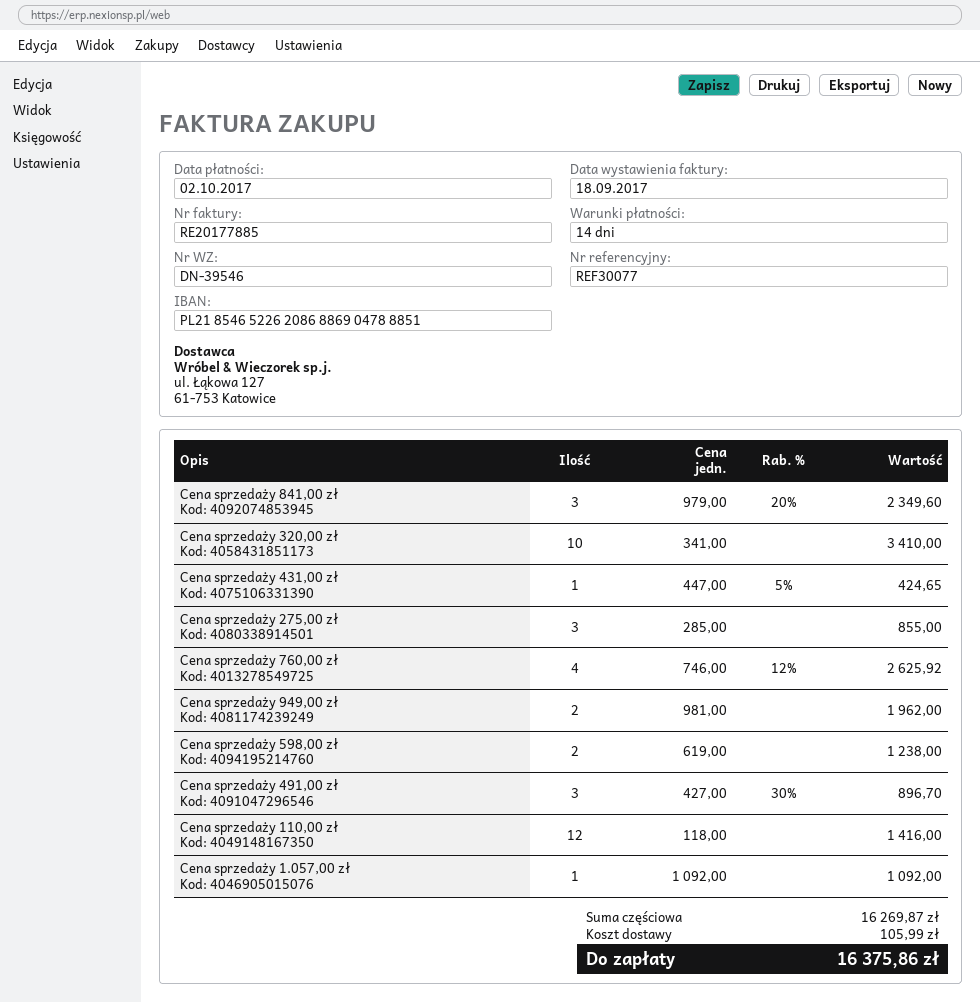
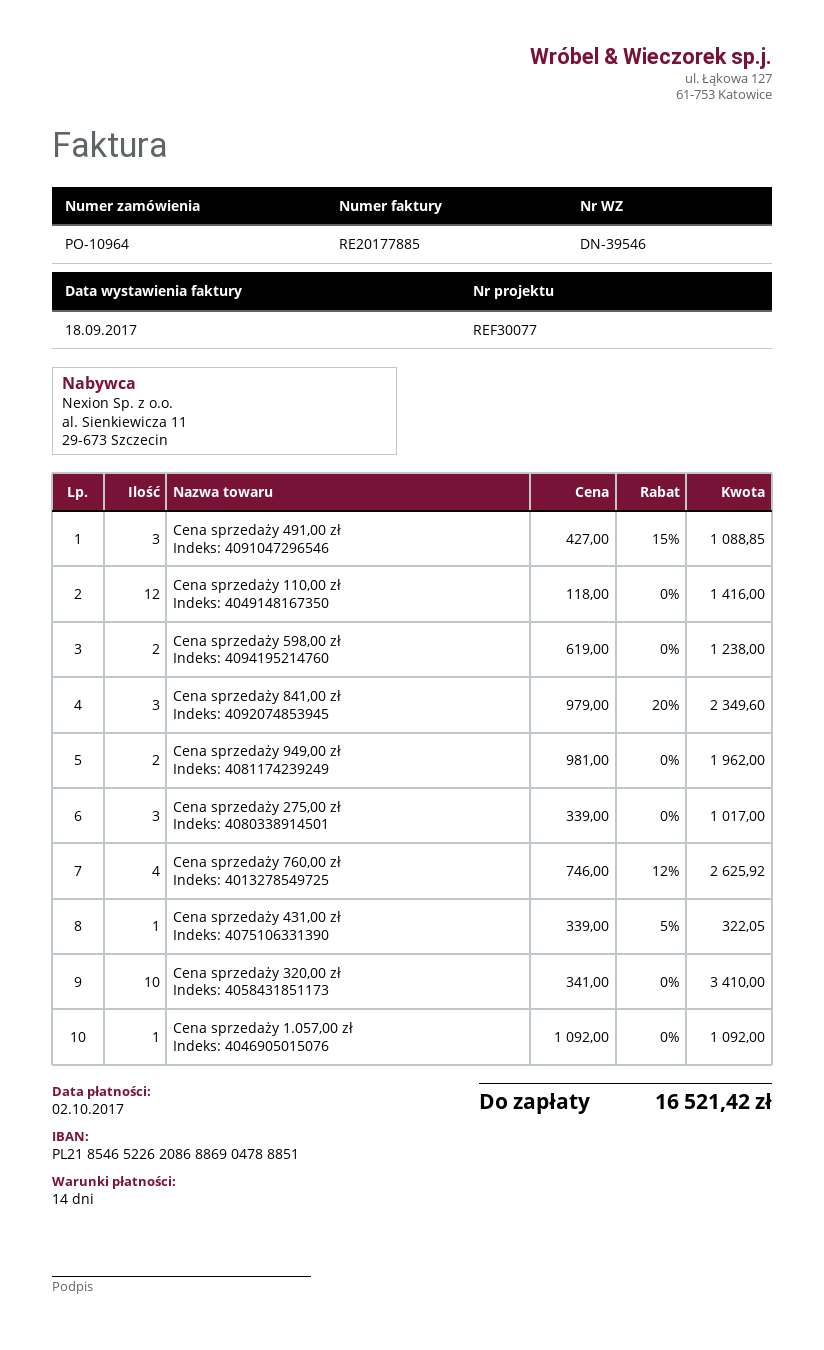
Cena sprzedaży 431,00 zł: 1 x 447.00 - 5% = 424.65 -> 1 x 339.00 - 5% = 322.05
Cena sprzedaży 275,00 zł: 3 x 285.00 = 855.00 -> 3 x 339.00 = 1017.00
Cena sprzedaży 491,00 zł: 3 x 427.00 - 30% = 896.70 -> 3 x 427.00 - 15% = 1088.85
shipping: 105.99 -> none
total: 16375.86 -> 16521.42

